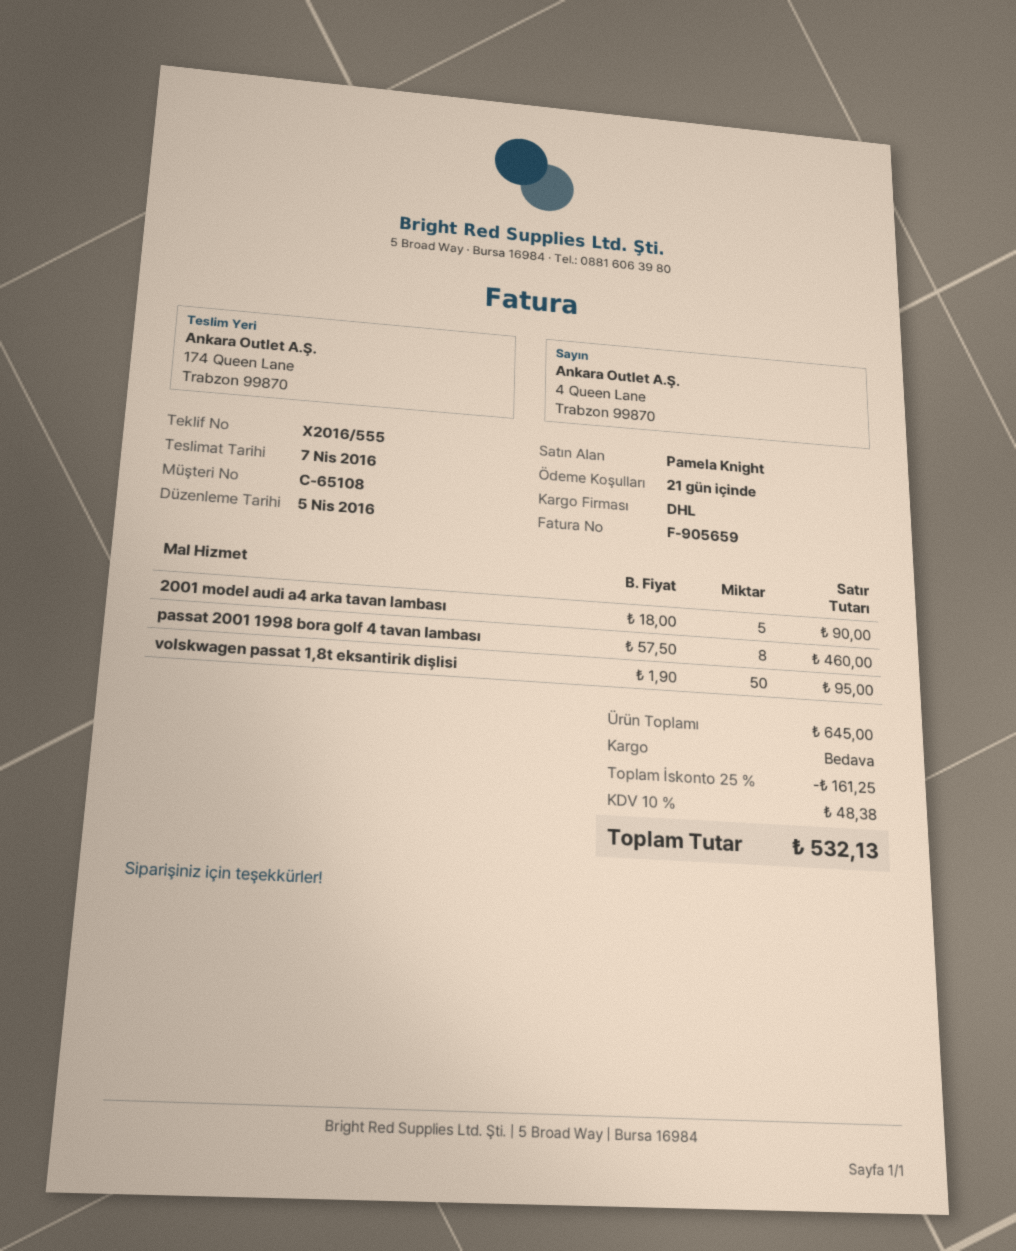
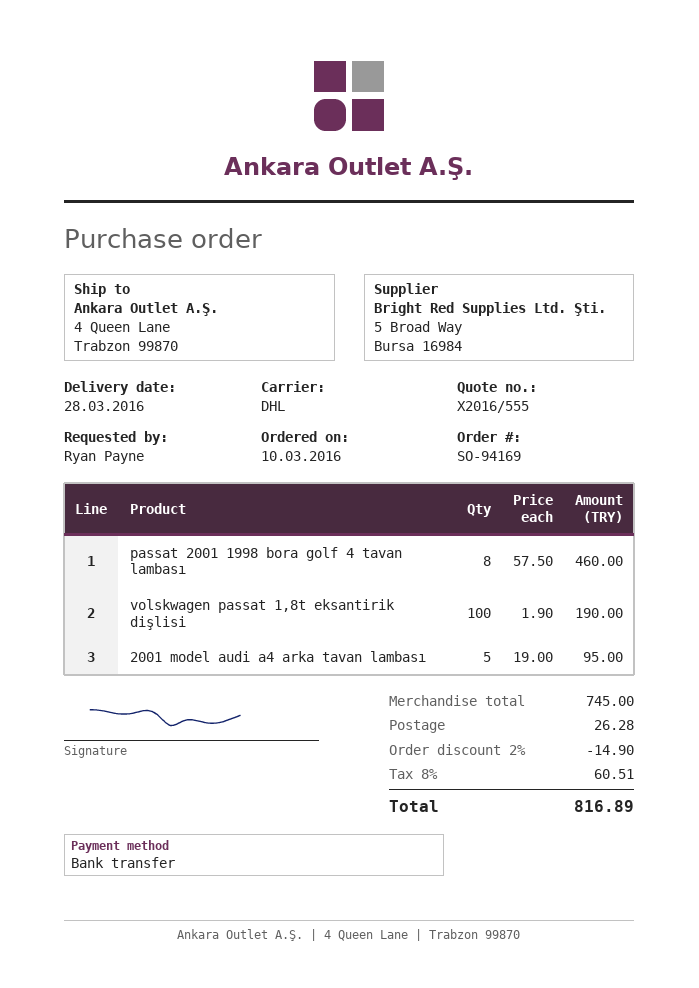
delivery date: 2016-04-07 -> 2016-03-28
ordered by: Pamela Knight -> Ryan Payne
ship to: 174 Queen Lane, Trabzon 99870 -> 4 Queen Lane, Trabzon 99870
2001 model audi a4 arka tavan lambası: 5 x 18.00 = 90.00 -> 5 x 19.00 = 95.00
volskwagen passat 1,8t eksantirik dişlisi: 50 x 1.90 = 95.00 -> 100 x 1.90 = 190.00
subtotal: 645.00 -> 745.00
discount: 25% = 161.25 -> 2% = 14.90
shipping: 0.00 -> 26.28
tax: 10% = 48.38 -> 8% = 60.51
total: 532.13 -> 816.89

